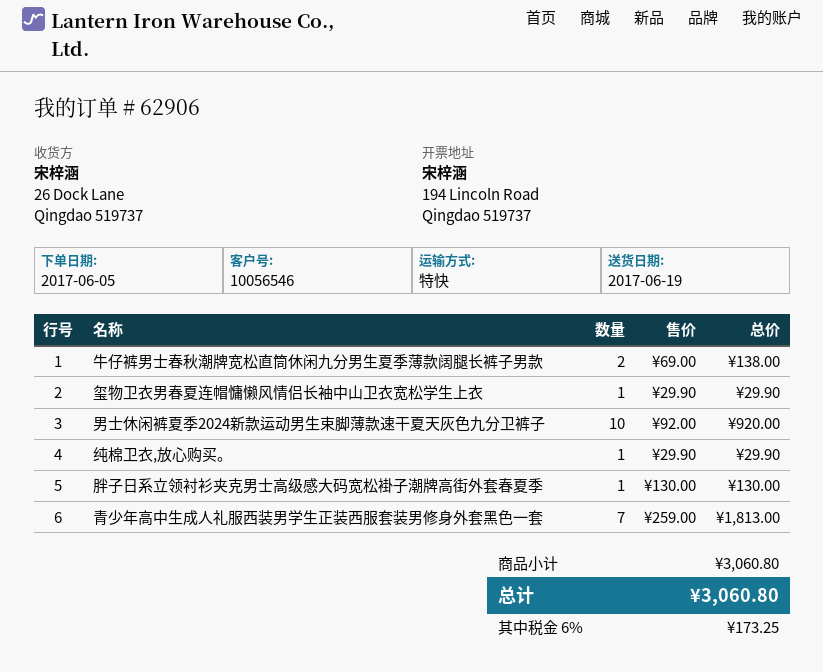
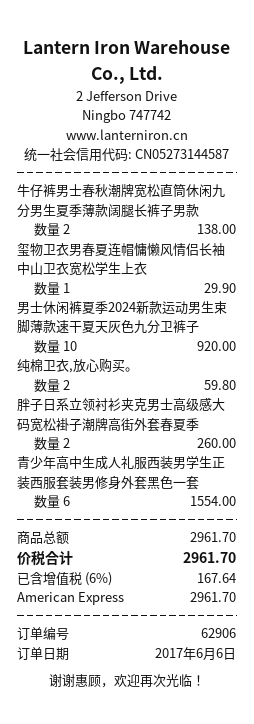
order date: 2017-06-05 -> 2017-06-06
纯棉卫衣,放心购买。: 1 for 29.90 -> 2 for 59.80
胖子日系立领衬衫夹克男士高级感大码宽松褂子潮牌高街外套春夏季: 1 for 130.00 -> 2 for 260.00
青少年高中生成人礼服西装男学生正装西服套装男修身外套黑色一套: 7 for 1813.00 -> 6 for 1554.00
subtotal: 3060.80 -> 2961.70
tax: 6% = 173.25 -> 6% = 167.64
total: 3060.80 -> 2961.70

